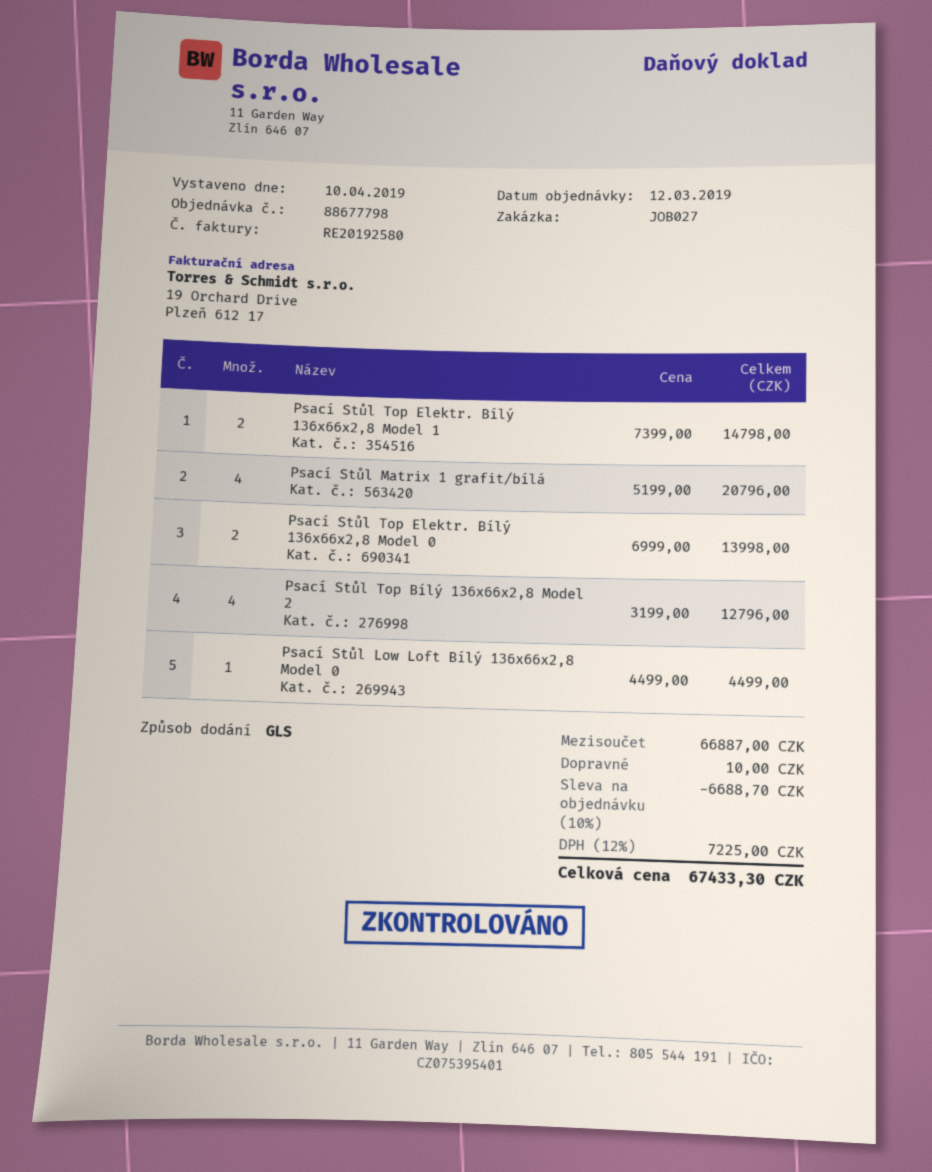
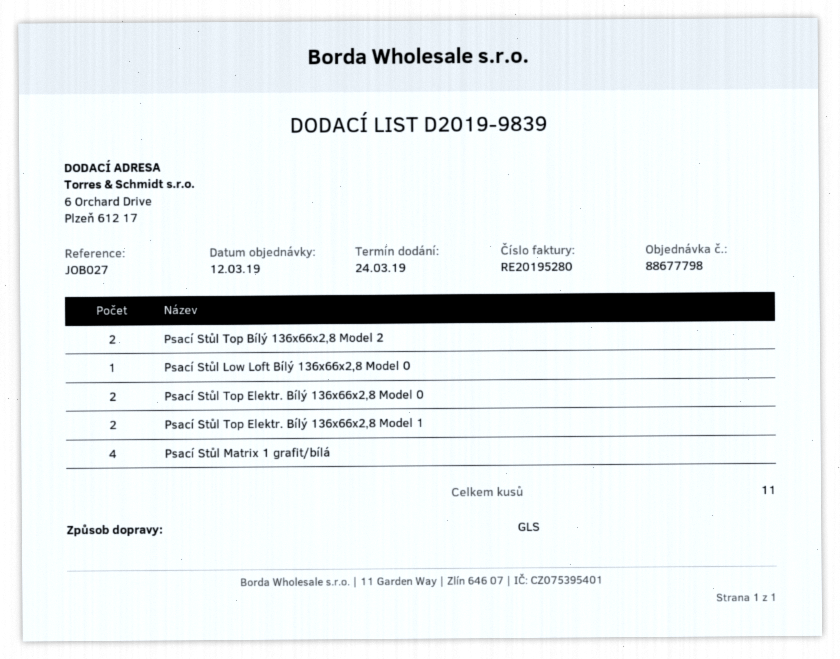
invoice number: RE20192580 -> RE20195280
Psací Stůl Top Bílý 136x66x2,8 Model 2: 4 -> 2

